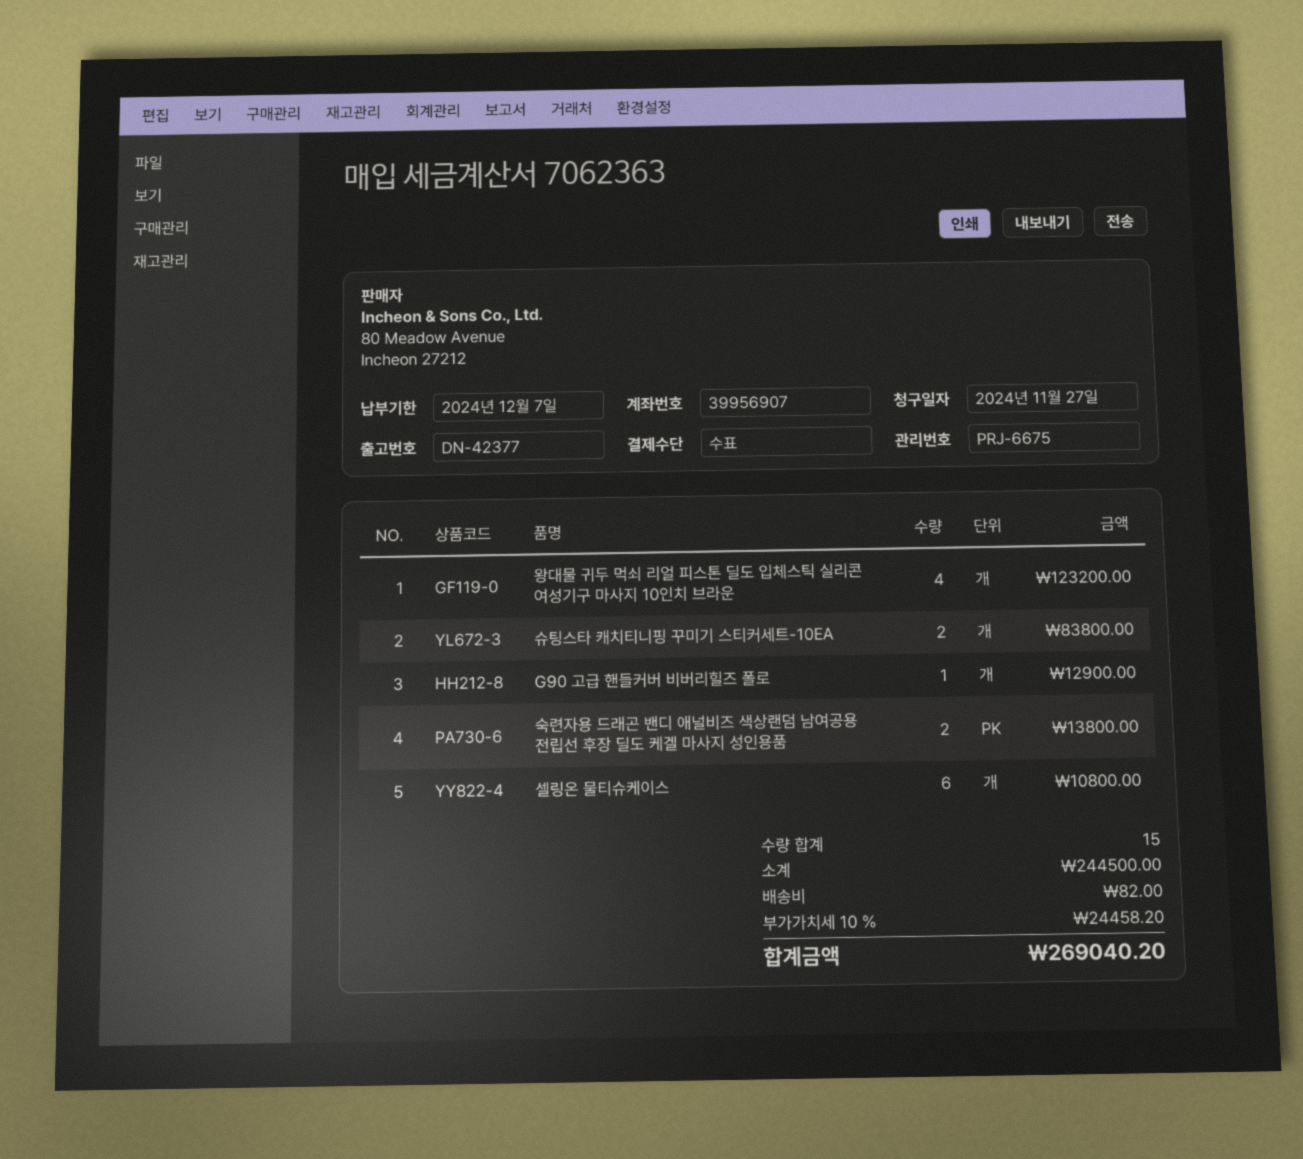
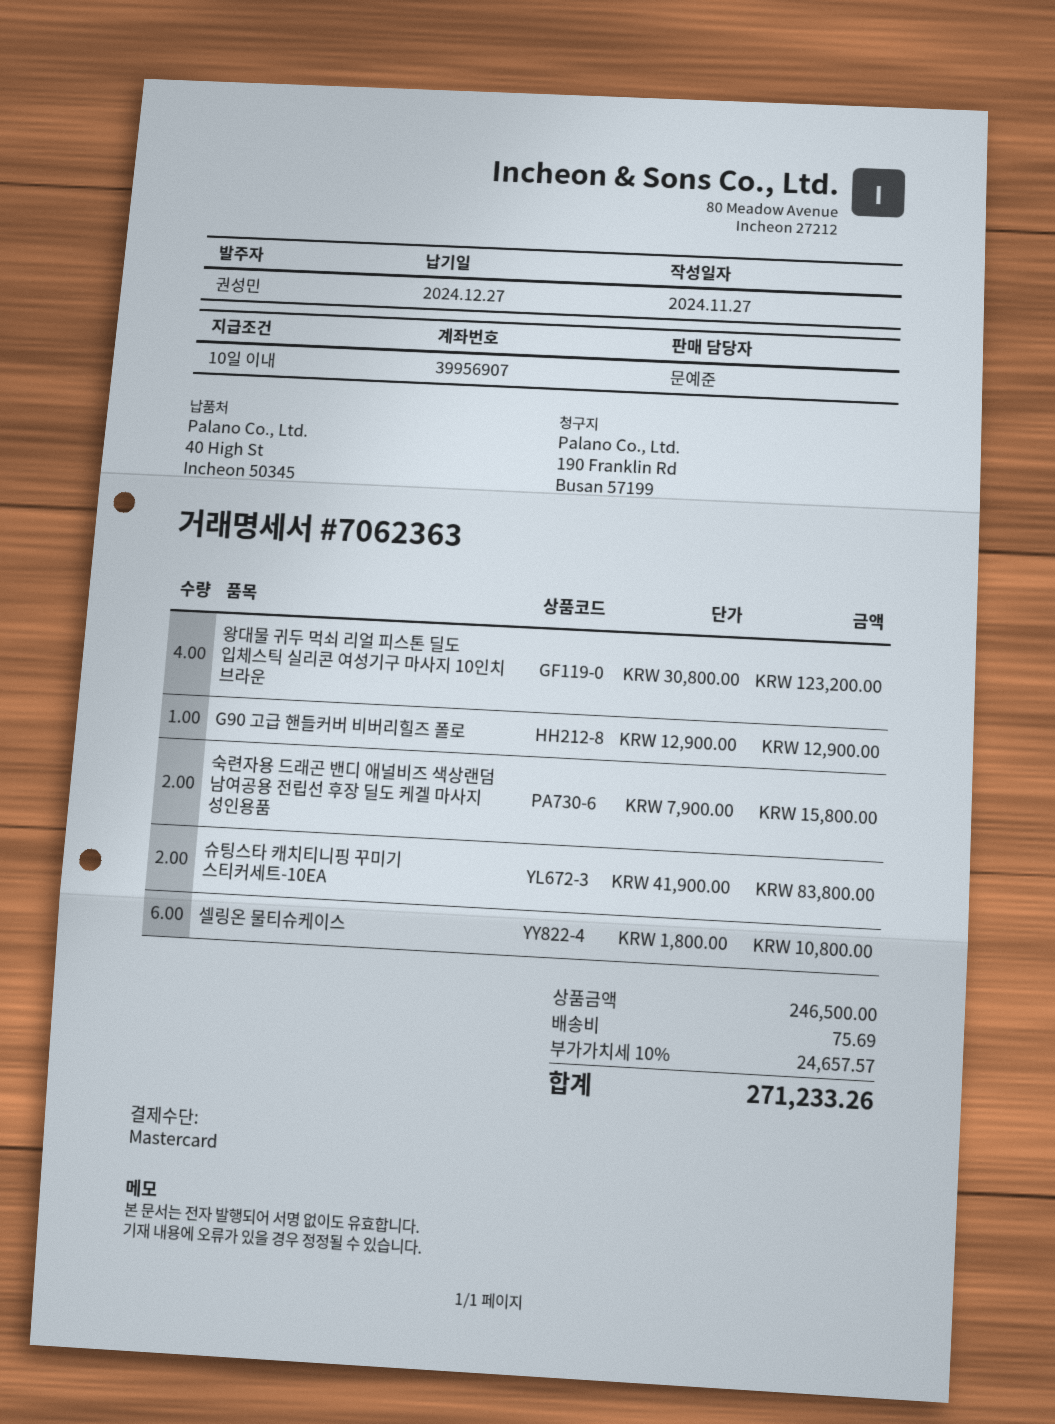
payment method: cheque -> Mastercard
숙련자용 드래곤 밴디 애널비즈 색상랜덤 남여공용 전립선 후장 딜도 케겔 마사지 성인용품: 2 for 13800.00 -> 2 for 15800.00
subtotal: 244500.00 -> 246500.00
shipping: 82.00 -> 75.69
tax: 10% = 24458.20 -> 10% = 24657.57
total: 269040.20 -> 271233.26

